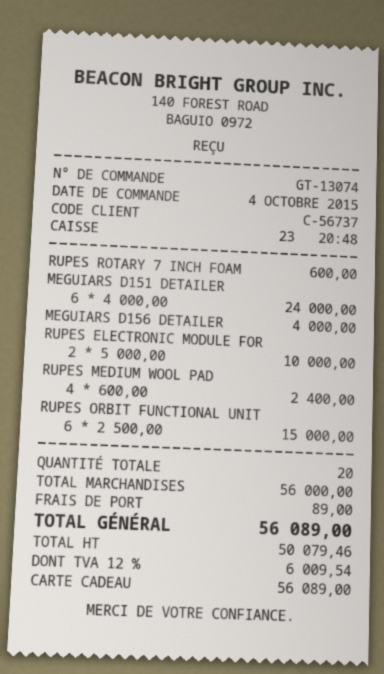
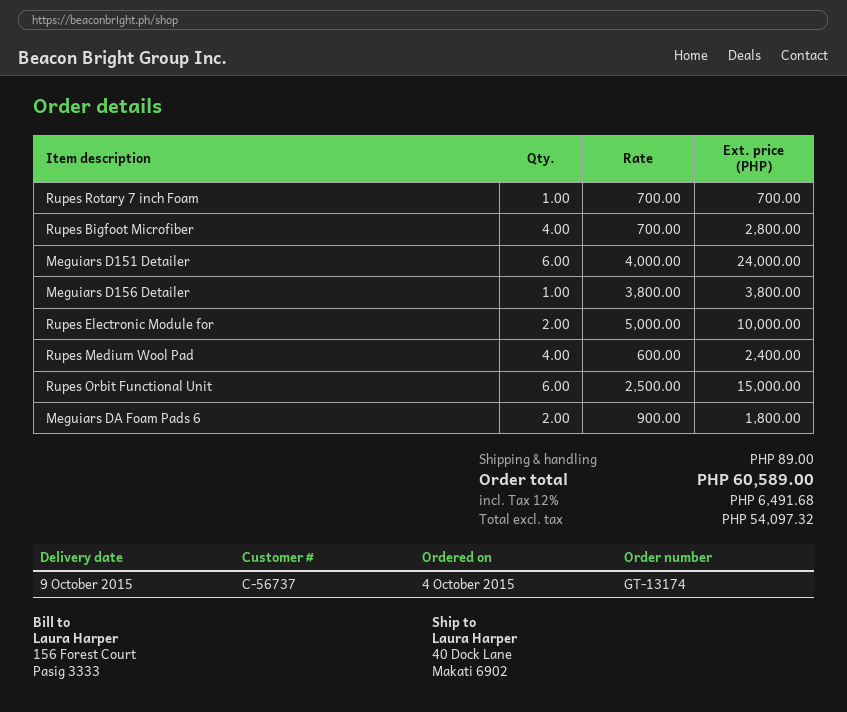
order number: GT-13074 -> GT-13174
RUPES ROTARY 7 INCH FOAM: 1 x 600.00 = 600.00 -> 1 x 700.00 = 700.00
MEGUIARS D156 DETAILER: 1 x 4000.00 = 4000.00 -> 1 x 3800.00 = 3800.00
Rupes Bigfoot Microfiber: none -> 4 x 700.00 = 2800.00
Meguiars DA Foam Pads 6: none -> 2 x 900.00 = 1800.00
net: 50079.46 -> 54097.32
tax: 12% = 6009.54 -> 12% = 6491.68
total: 56089.00 -> 60589.00

